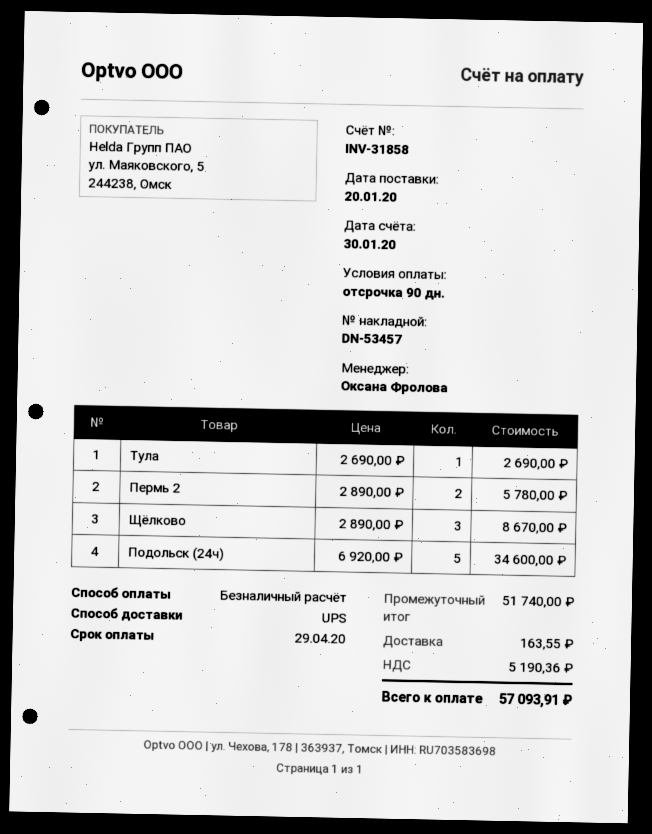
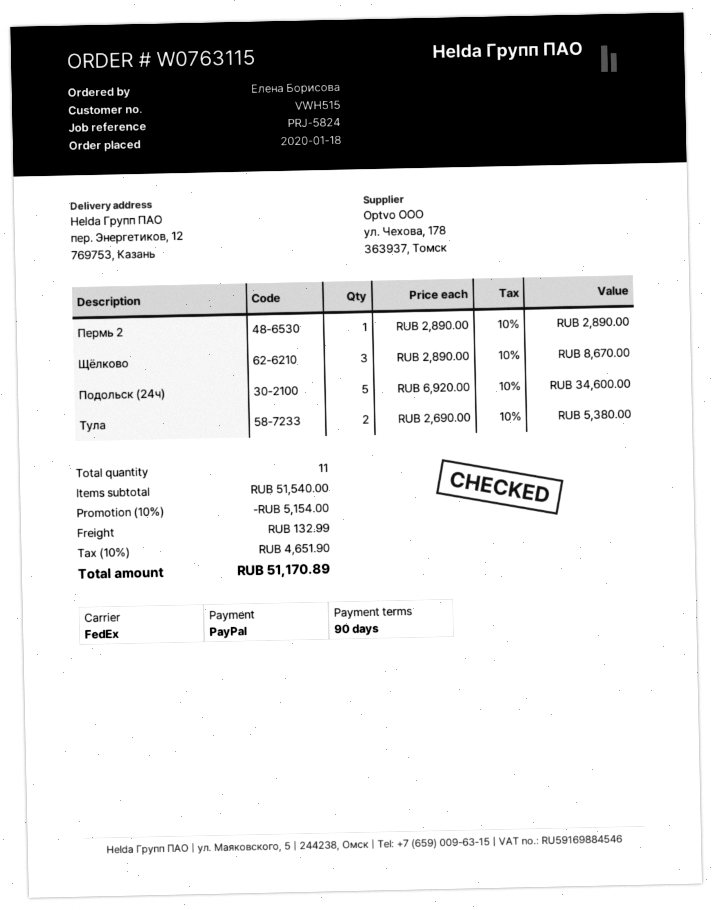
payment method: bank transfer -> PayPal
shipping method: UPS -> FedEx
Тула: 1 x 2690.00 = 2690.00 -> 2 x 2690.00 = 5380.00
Пермь 2: 2 x 2890.00 = 5780.00 -> 1 x 2890.00 = 2890.00
subtotal: 51740.00 -> 51540.00
discount: none -> 10% = 5154.00
shipping: 163.55 -> 132.99
tax: 5190.36 -> 4651.90
total: 57093.91 -> 51170.89

